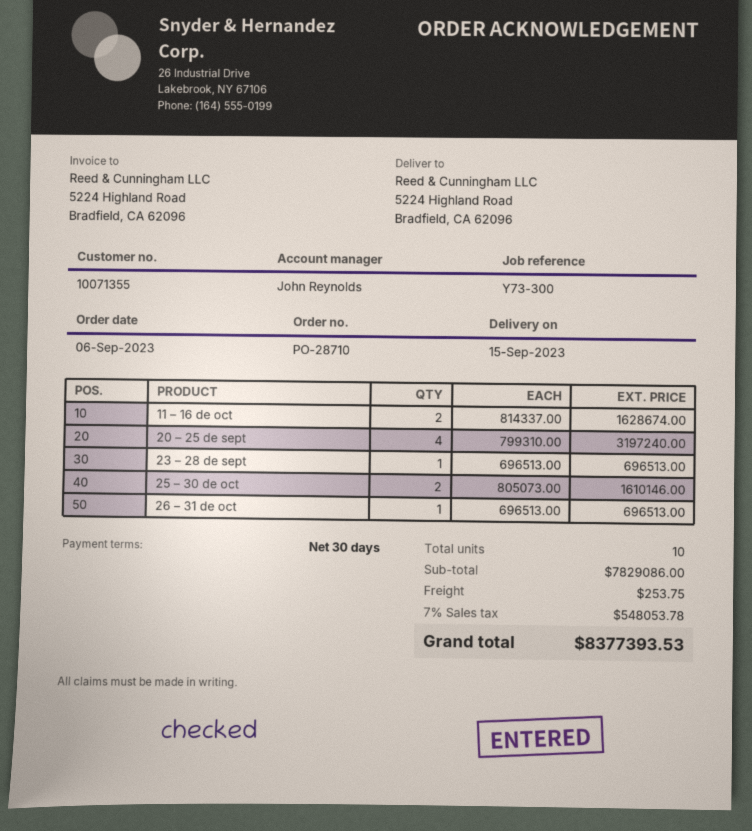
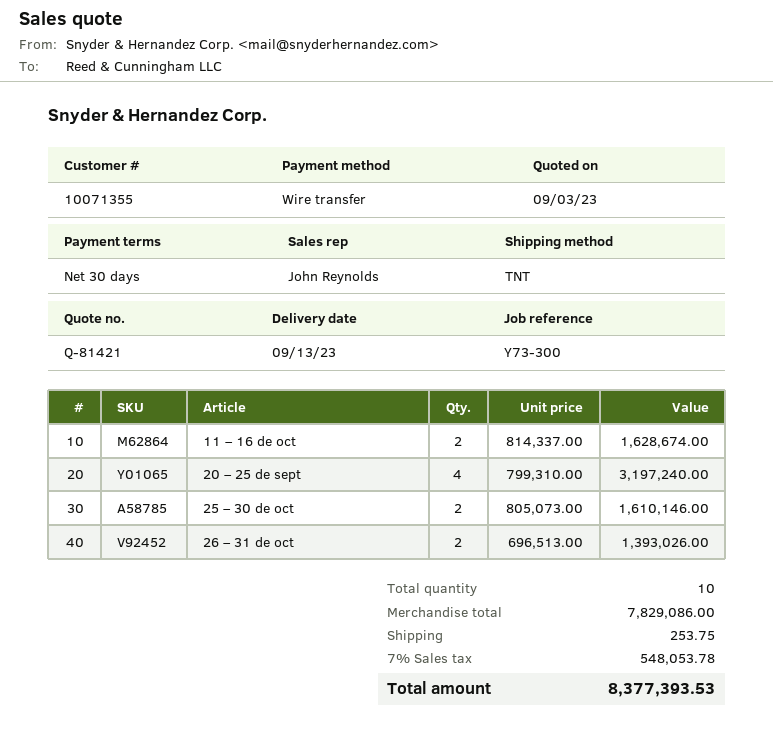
delivery date: 2023-09-15 -> 2023-09-13
23 – 28 de sept: 1 x 696513.00 = 696513.00 -> none
26 – 31 de oct: 1 x 696513.00 = 696513.00 -> 2 x 696513.00 = 1393026.00

